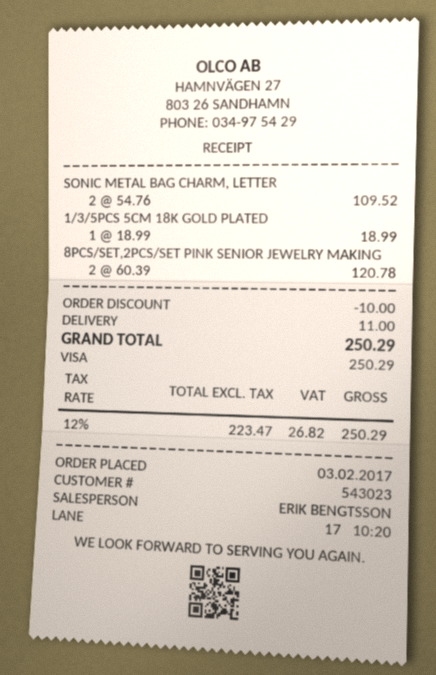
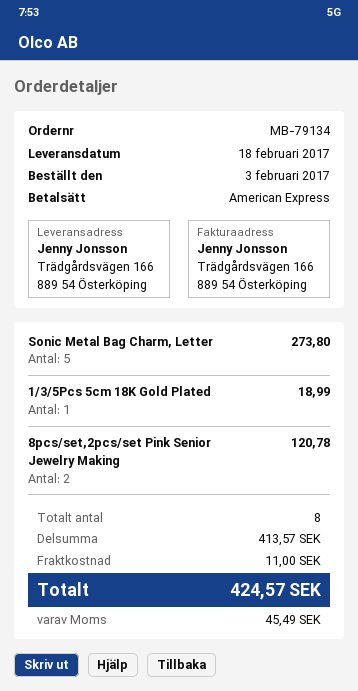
payment method: Visa -> American Express
SONIC METAL BAG CHARM, LETTER: 2 for 109.52 -> 5 for 273.80
discount: 10.00 -> none
tax: 26.82 -> 45.49
total: 250.29 -> 424.57

